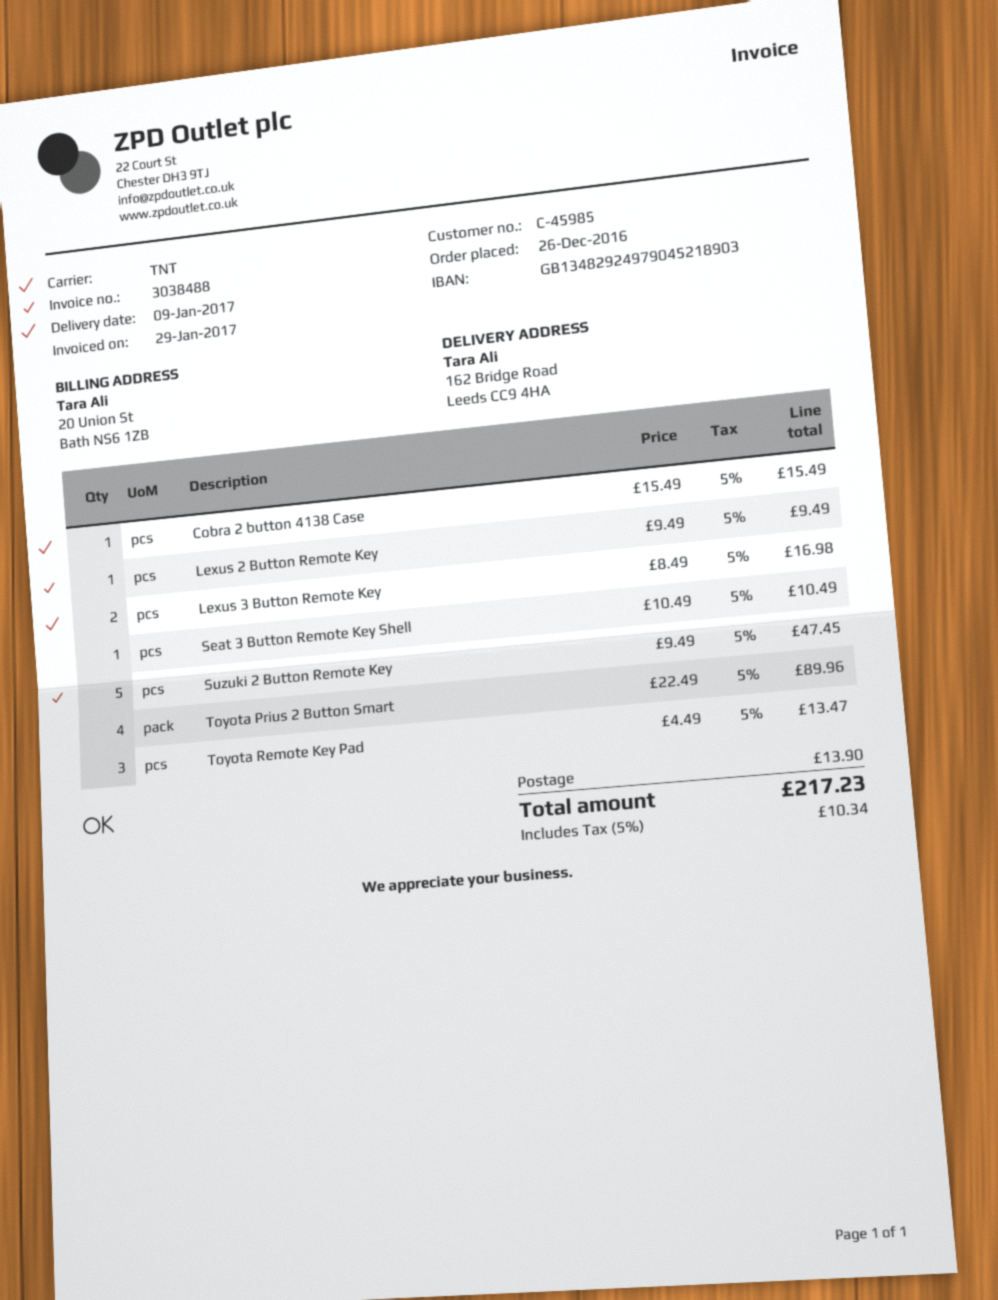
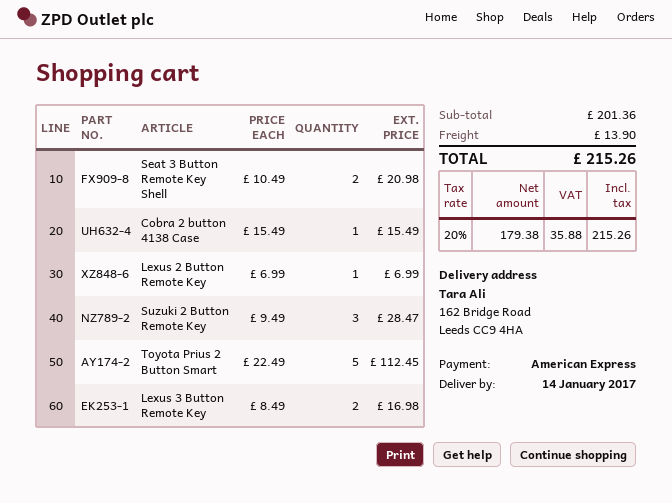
delivery date: 2017-01-09 -> 2017-01-14
Lexus 2 Button Remote Key: 1 x 9.49 = 9.49 -> 1 x 6.99 = 6.99
Seat 3 Button Remote Key Shell: 1 x 10.49 = 10.49 -> 2 x 10.49 = 20.98
Suzuki 2 Button Remote Key: 5 x 9.49 = 47.45 -> 3 x 9.49 = 28.47
Toyota Prius 2 Button Smart: 4 x 22.49 = 89.96 -> 5 x 22.49 = 112.45
Toyota Remote Key Pad: 3 x 4.49 = 13.47 -> none
tax: 5% = 10.34 -> 20% = 35.88
total: 217.23 -> 215.26

